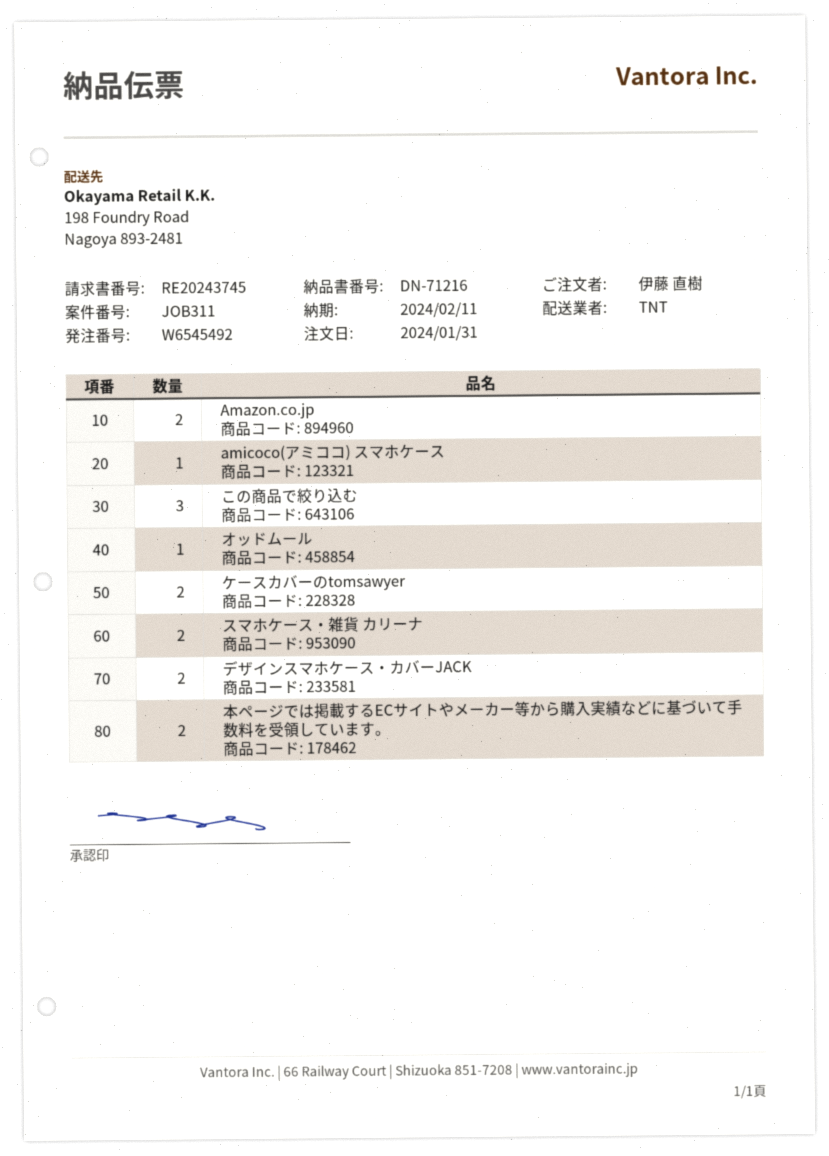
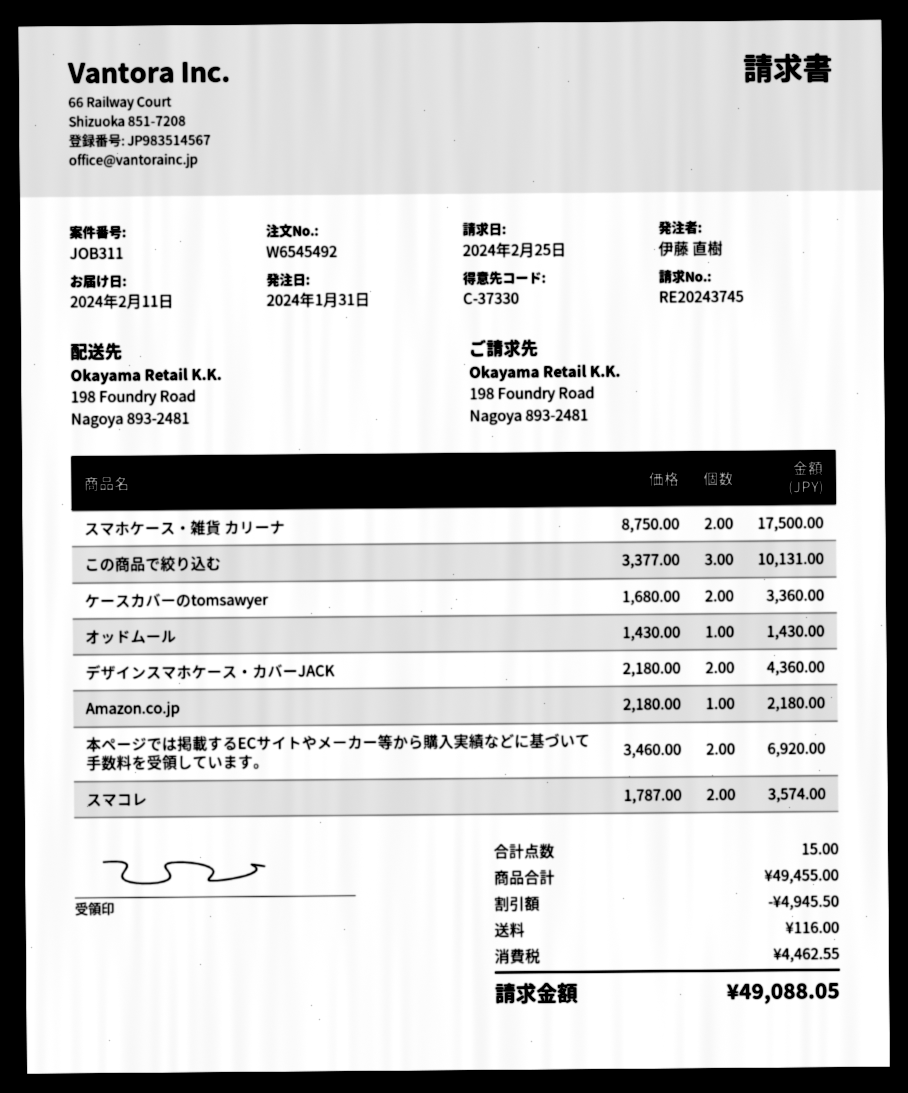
Amazon.co.jp: 2 -> 1
amicoco(アミココ) スマホケース: 1 -> none
スマコレ: none -> 2

